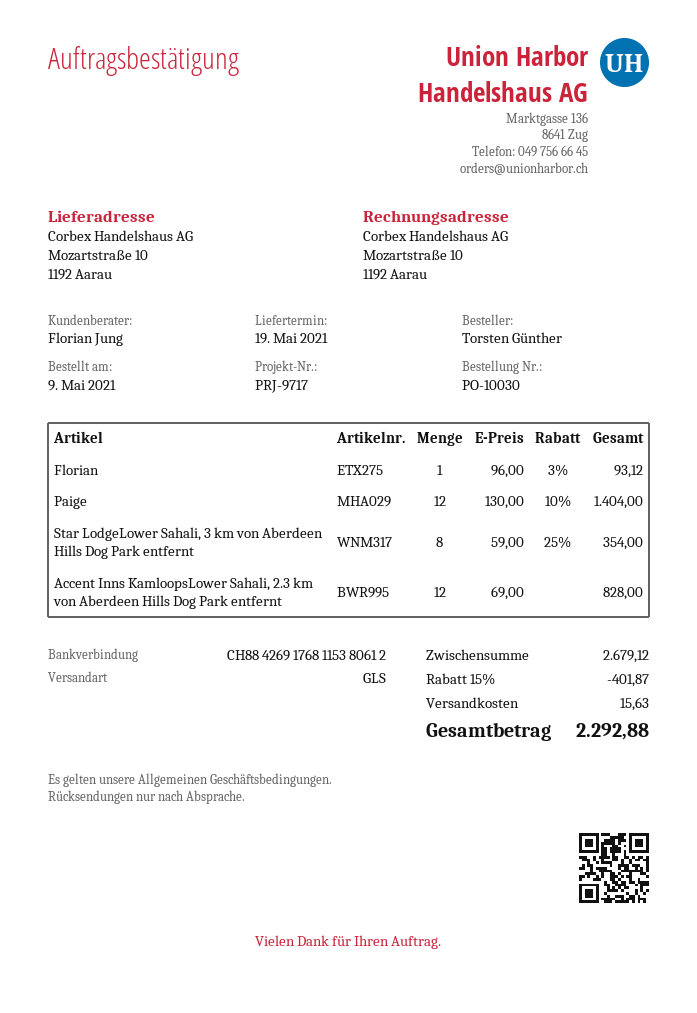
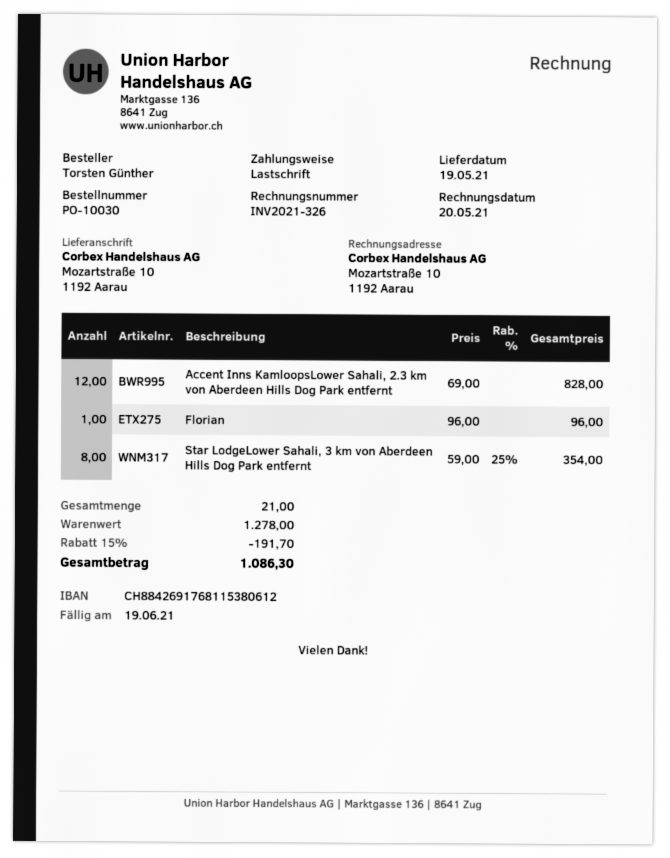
Florian: 1 x 96.00 - 3% = 93.12 -> 1 x 96.00 = 96.00
Paige: 12 x 130.00 - 10% = 1404.00 -> none
subtotal: 2679.12 -> 1278.00
discount: 15% = 401.87 -> 15% = 191.70
shipping: 15.63 -> none
total: 2292.88 -> 1086.30

